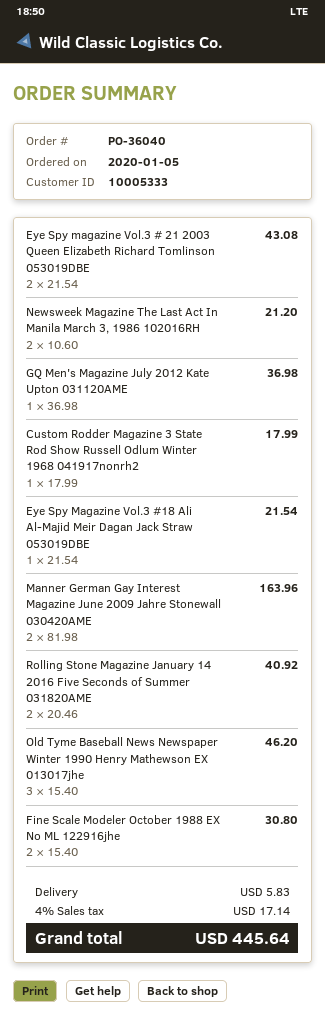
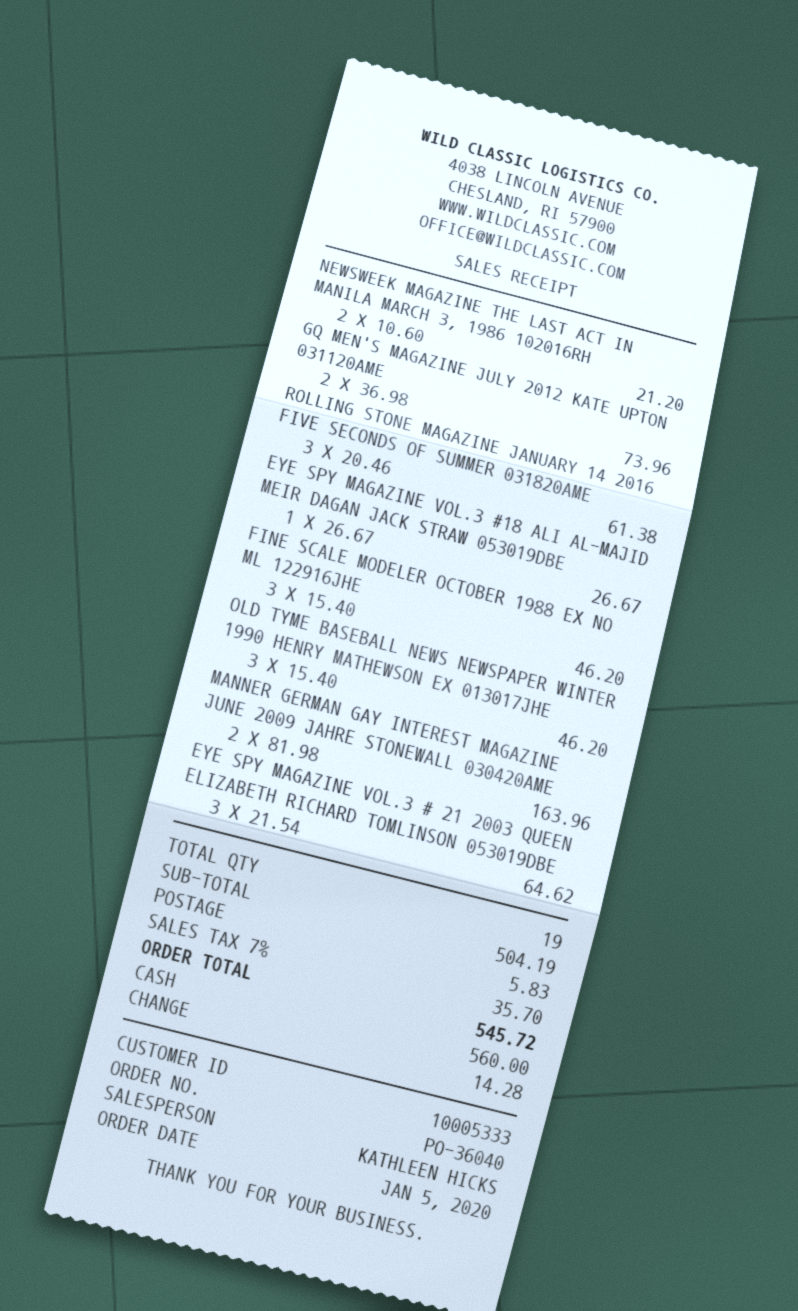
Eye Spy magazine Vol.3 # 21 2003 Queen Elizabeth Richard Tomlinson 053019DBE: 2 x 21.54 = 43.08 -> 3 x 21.54 = 64.62
GQ Men's Magazine July 2012 Kate Upton 031120AME: 1 x 36.98 = 36.98 -> 2 x 36.98 = 73.96
Custom Rodder Magazine 3 State Rod Show Russell Odlum Winter 1968 041917nonrh2: 1 x 17.99 = 17.99 -> none
Eye Spy Magazine Vol.3 #18 Ali Al-Majid Meir Dagan Jack Straw 053019DBE: 1 x 21.54 = 21.54 -> 1 x 26.67 = 26.67
Rolling Stone Magazine January 14 2016 Five Seconds of Summer 031820AME: 2 x 20.46 = 40.92 -> 3 x 20.46 = 61.38
Fine Scale Modeler October 1988 EX No ML 122916jhe: 2 x 15.40 = 30.80 -> 3 x 15.40 = 46.20
tax: 4% = 17.14 -> 7% = 35.70
total: 445.64 -> 545.72

